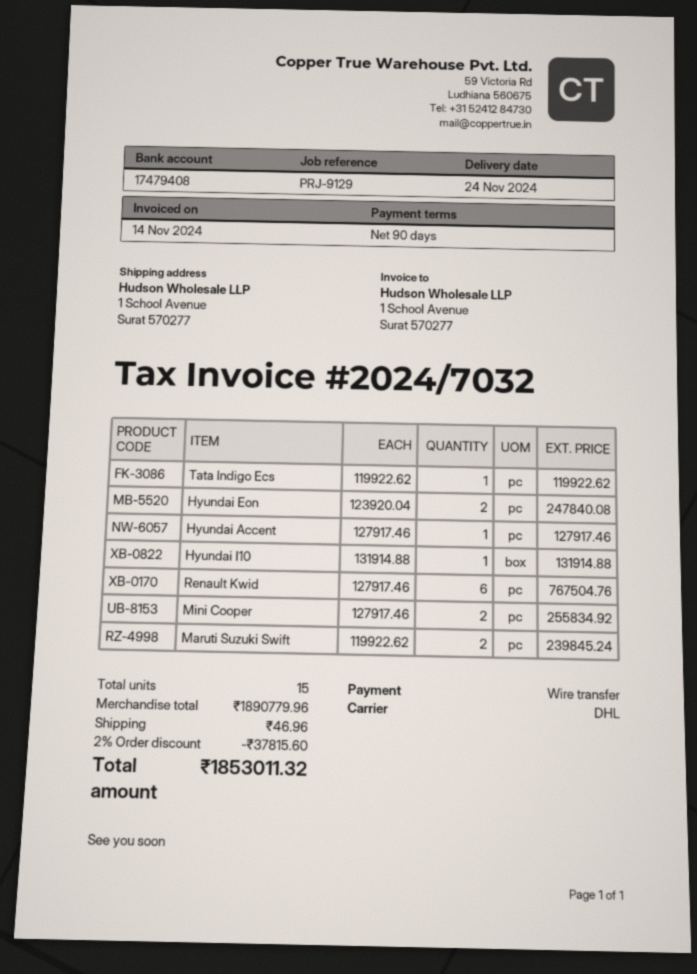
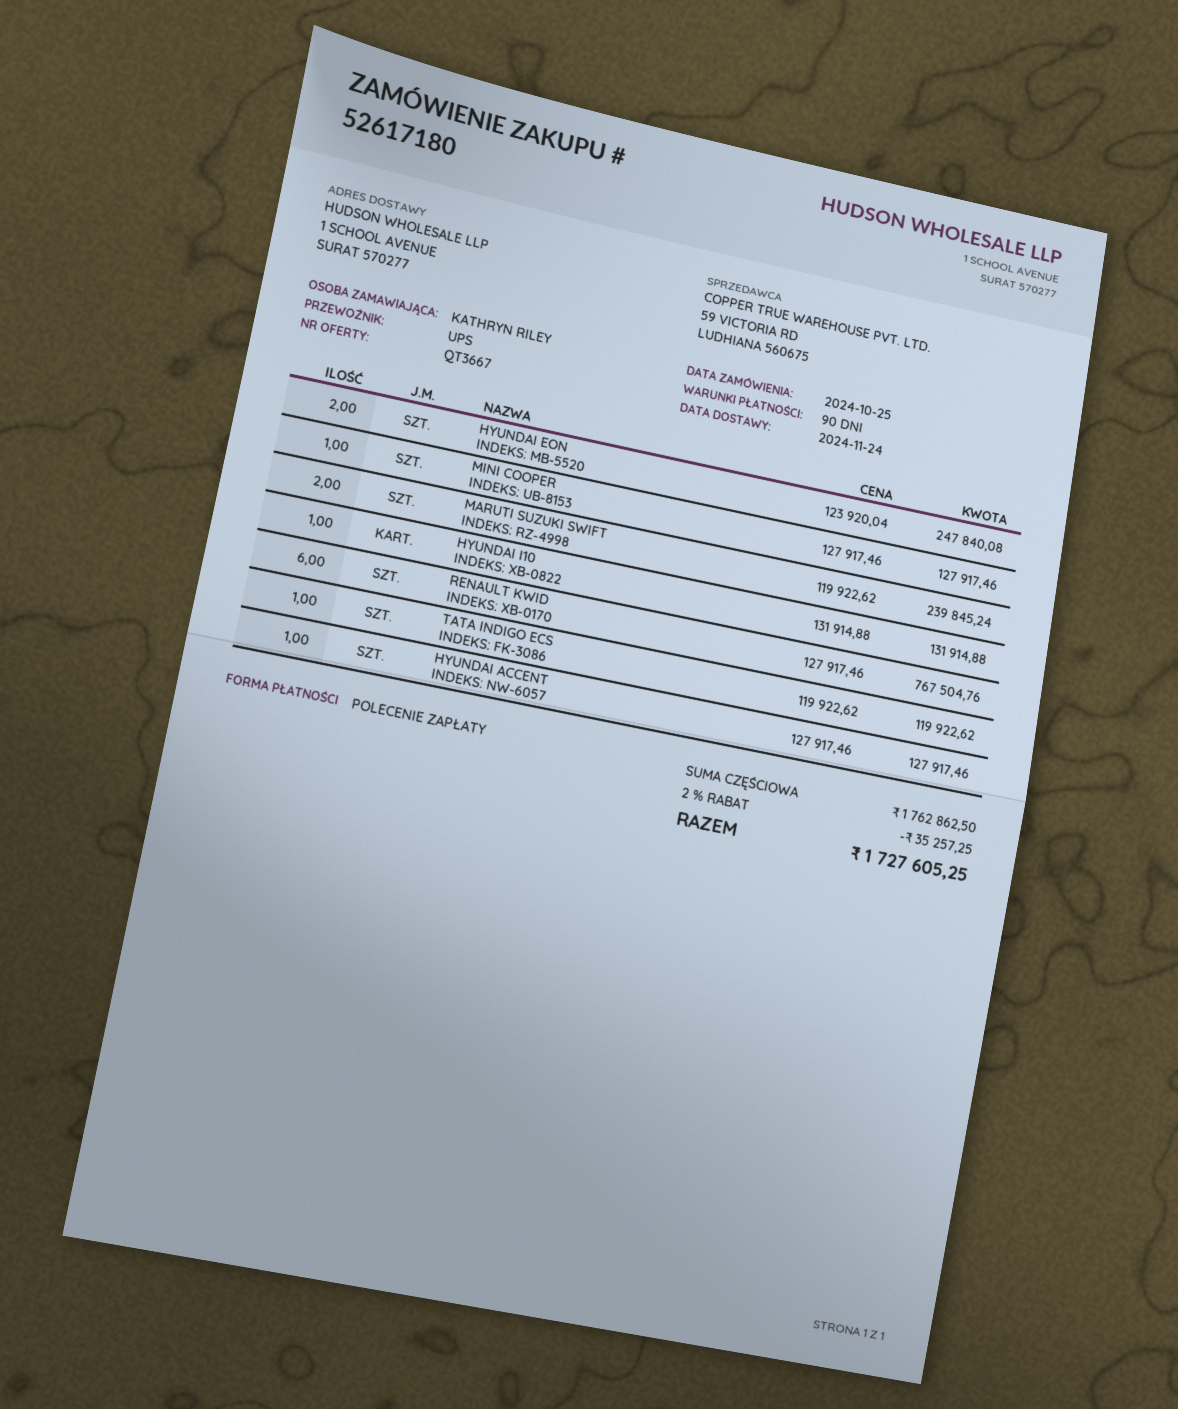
payment method: bank transfer -> direct debit
shipping method: DHL -> UPS
Mini Cooper: 2 x 127917.46 = 255834.92 -> 1 x 127917.46 = 127917.46
subtotal: 1890779.96 -> 1762862.50
discount: 2% = 37815.60 -> 2% = 35257.25
shipping: 46.96 -> none
total: 1853011.32 -> 1727605.25

